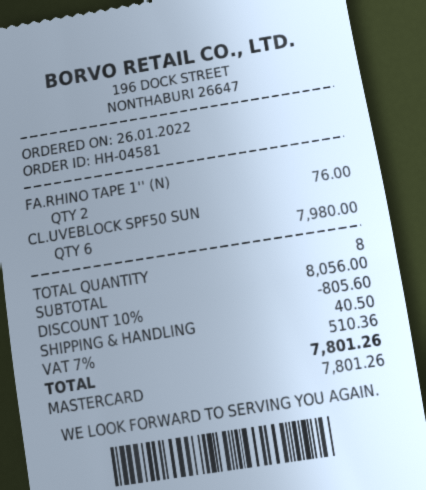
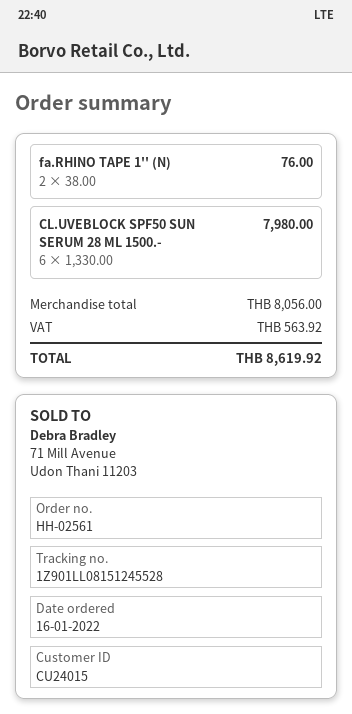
order number: HH-04581 -> HH-02561
order date: 2022-01-26 -> 2022-01-16
discount: 10% = 805.60 -> none
shipping: 40.50 -> none
tax: 510.36 -> 563.92
total: 7801.26 -> 8619.92

